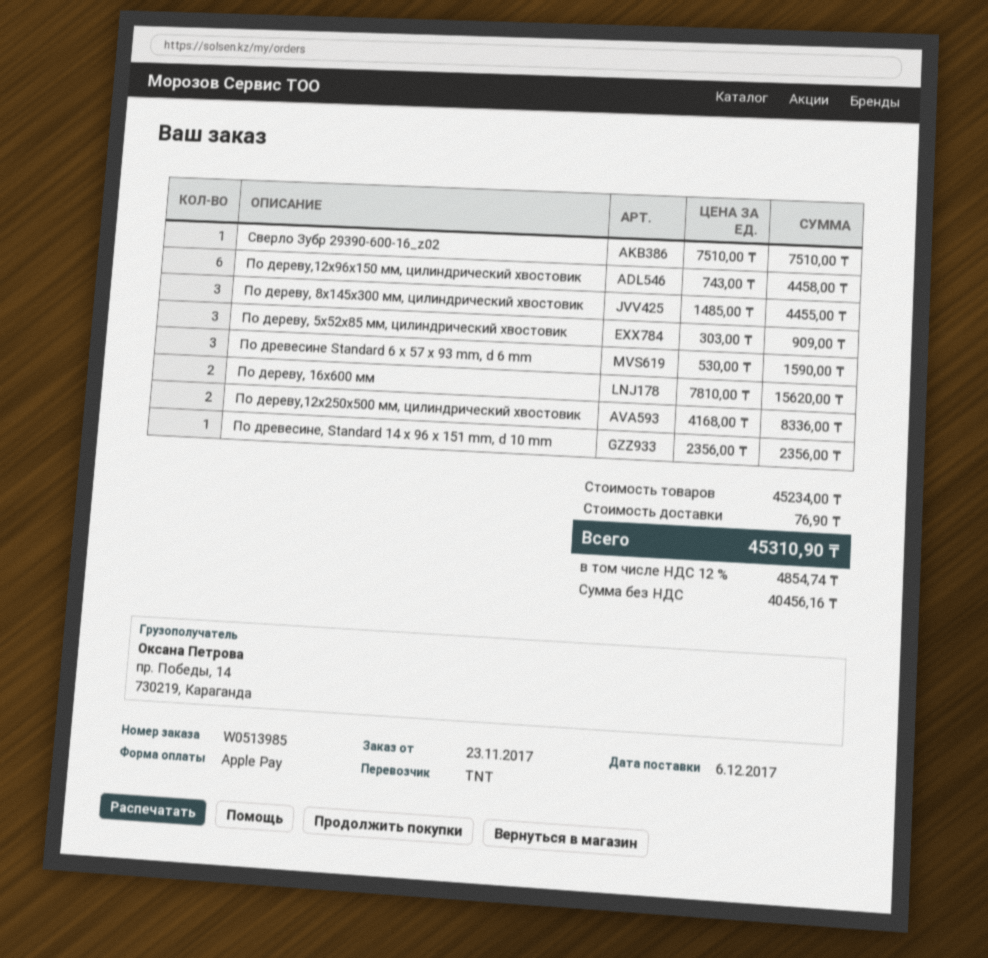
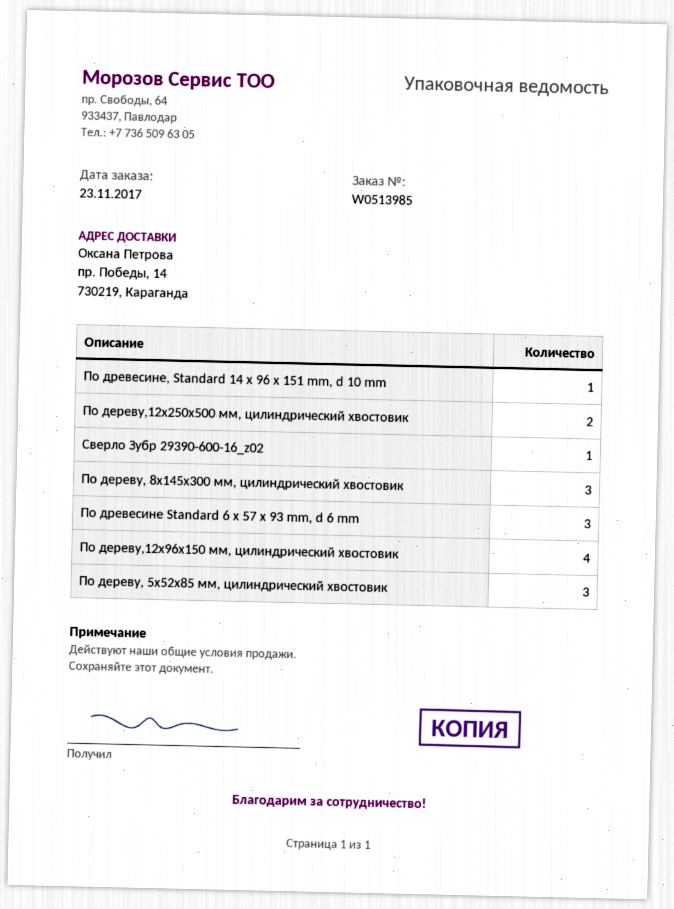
По дереву,12x96x150 мм, цилиндрический хвостовик: 6 -> 4
По дереву, 16x600 мм: 2 -> none

